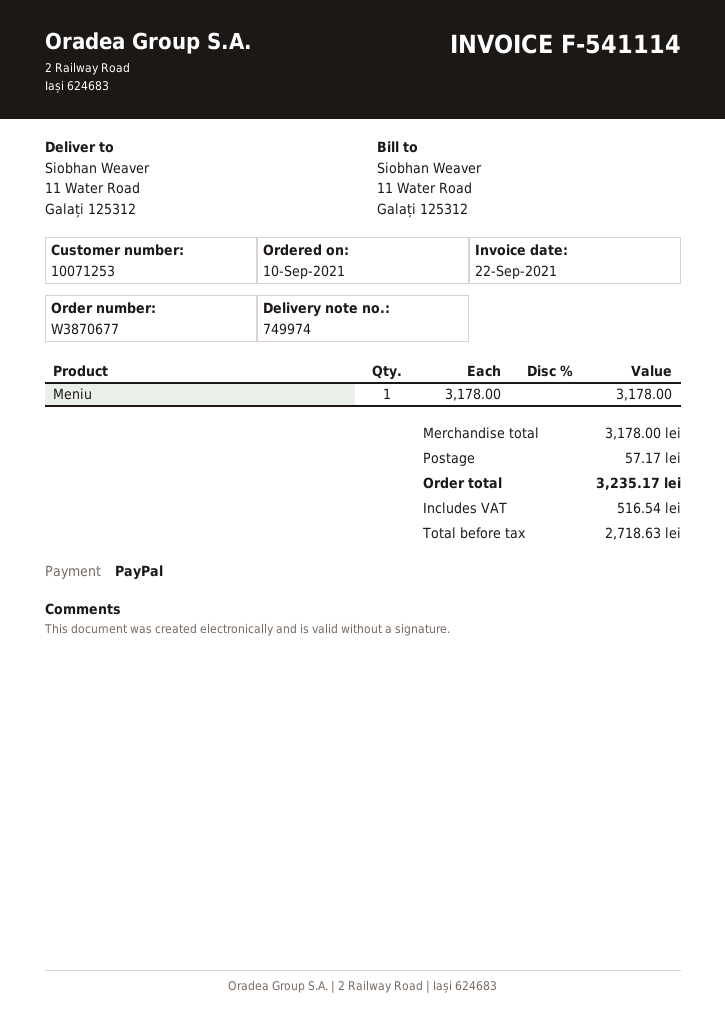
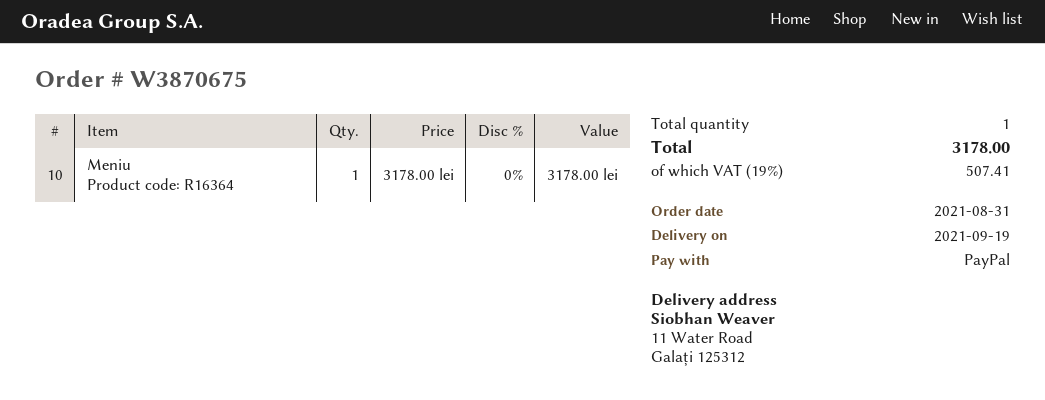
order number: W3870677 -> W3870675
order date: 2021-09-10 -> 2021-08-31
shipping: 57.17 -> none
tax: 516.54 -> 507.41
total: 3235.17 -> 3178.00

